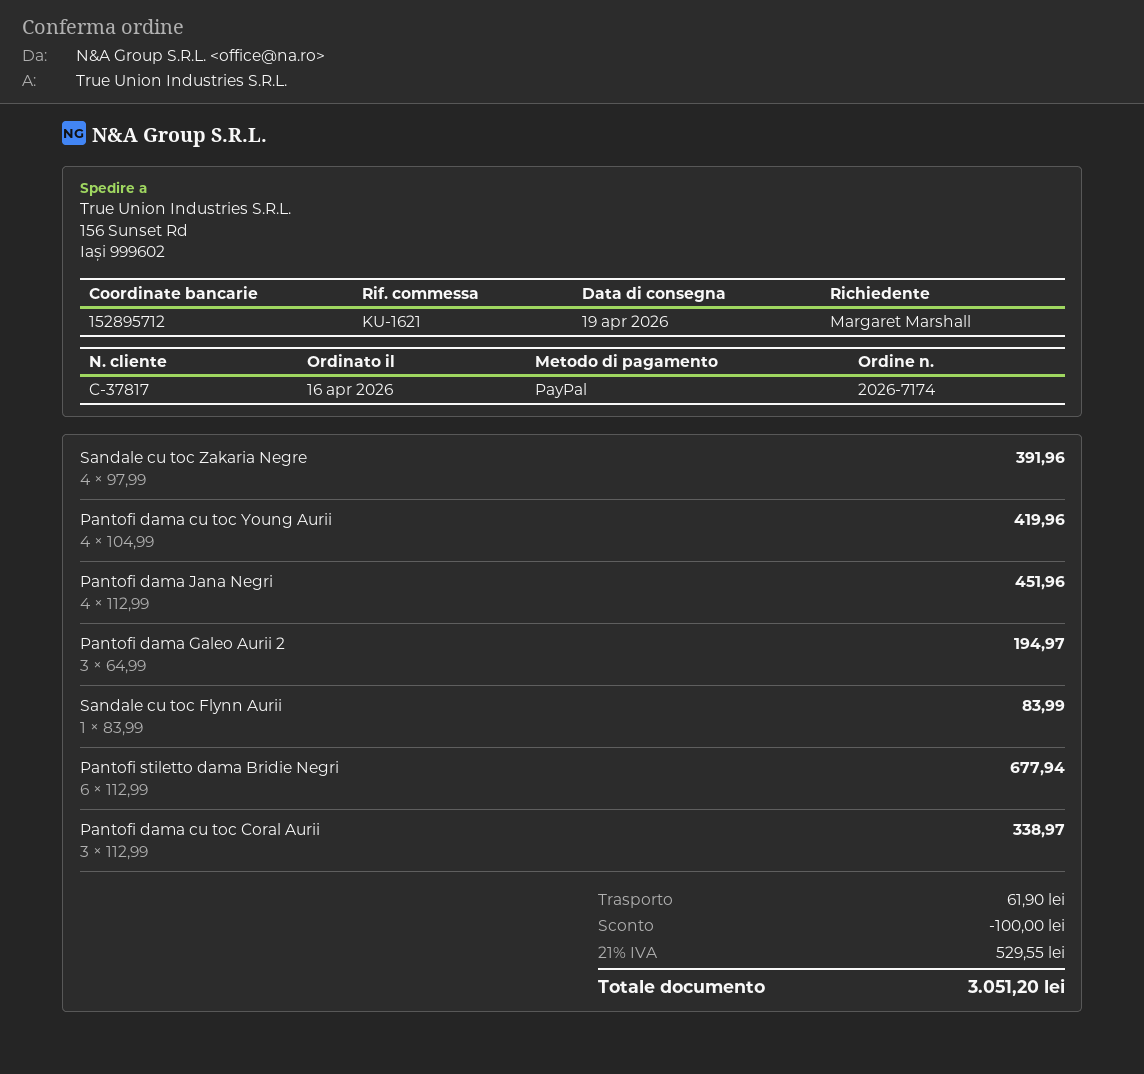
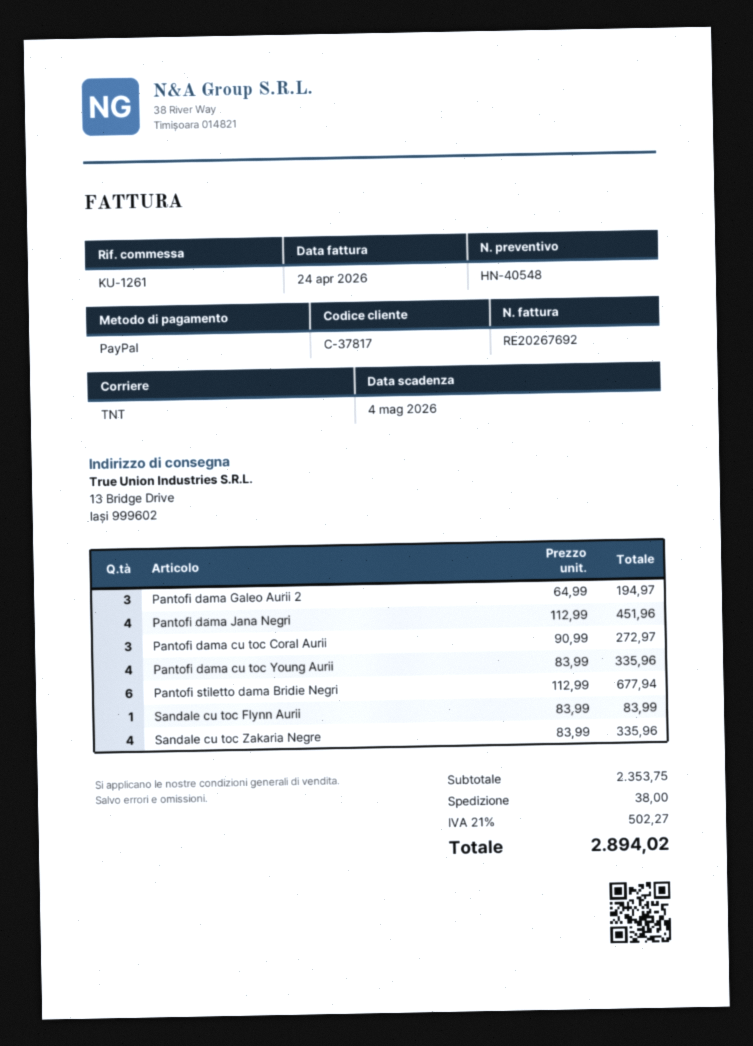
reference: KU-1621 -> KU-1261
ship to: 156 Sunset Rd, Iași 999602 -> 13 Bridge Drive, Iași 999602
Sandale cu toc Zakaria Negre: 4 x 97.99 = 391.96 -> 4 x 83.99 = 335.96
Pantofi dama cu toc Young Aurii: 4 x 104.99 = 419.96 -> 4 x 83.99 = 335.96
Pantofi dama cu toc Coral Aurii: 3 x 112.99 = 338.97 -> 3 x 90.99 = 272.97
discount: 100.00 -> none
shipping: 61.90 -> 38.00
tax: 21% = 529.55 -> 21% = 502.27
total: 3051.20 -> 2894.02

